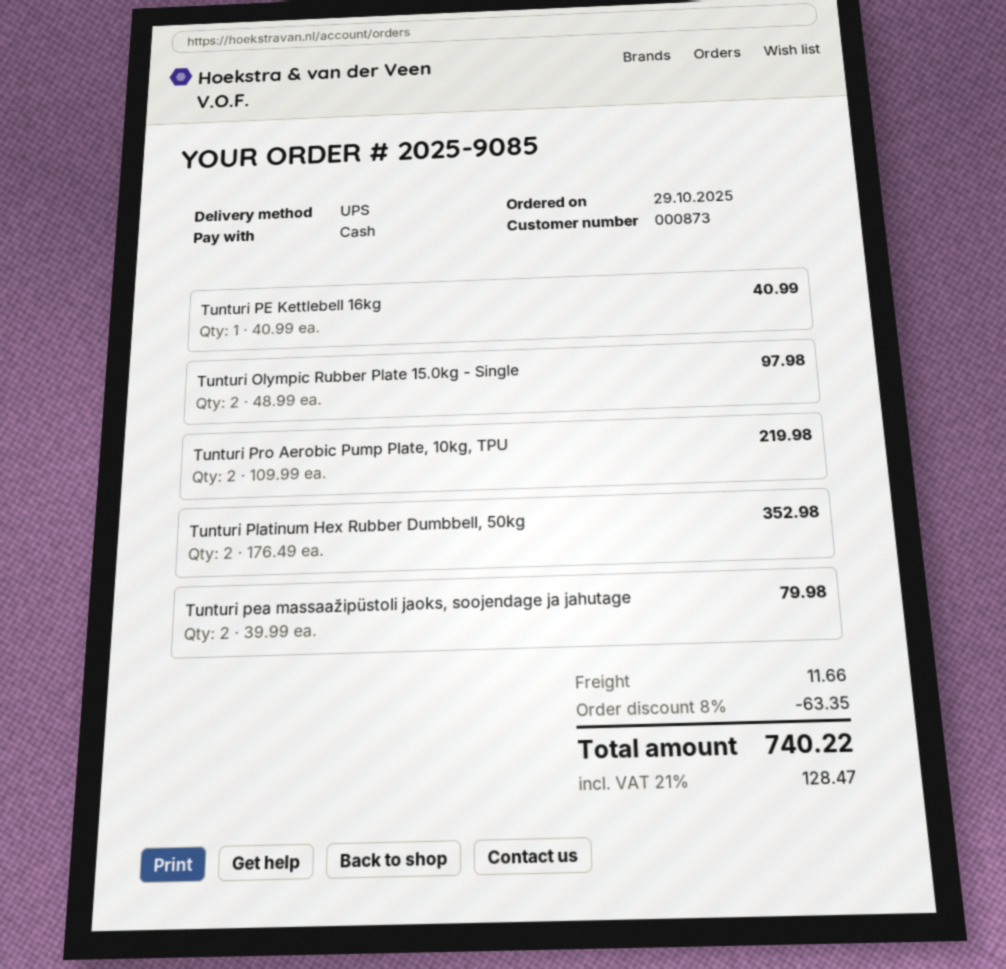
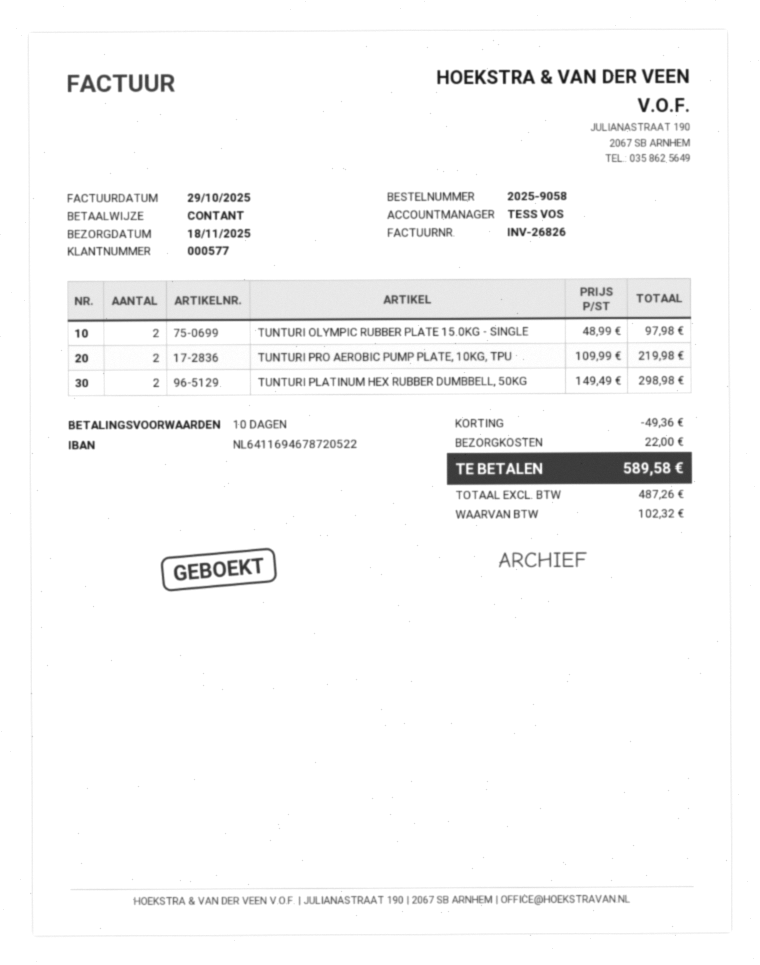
order number: 2025-9085 -> 2025-9058
customer number: 000873 -> 000577
Tunturi PE Kettlebell 16kg: 1 x 40.99 = 40.99 -> none
Tunturi Platinum Hex Rubber Dumbbell, 50kg: 2 x 176.49 = 352.98 -> 2 x 149.49 = 298.98
Tunturi pea massaažipüstoli jaoks, soojendage ja jahutage: 2 x 39.99 = 79.98 -> none
discount: 63.35 -> 49.36
shipping: 11.66 -> 22.00
tax: 128.47 -> 102.32
total: 740.22 -> 589.58

